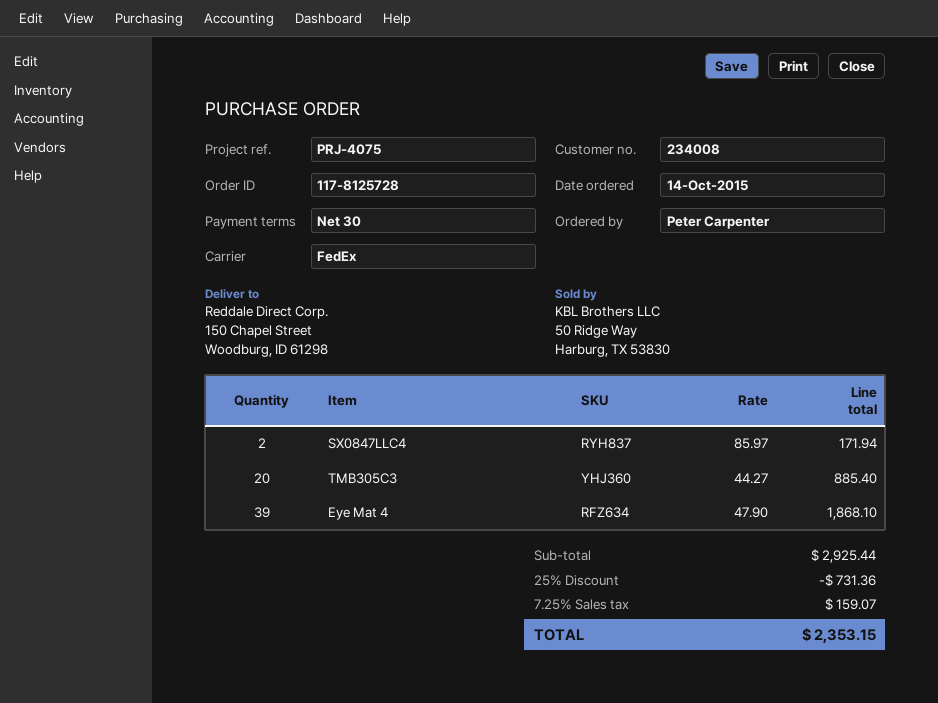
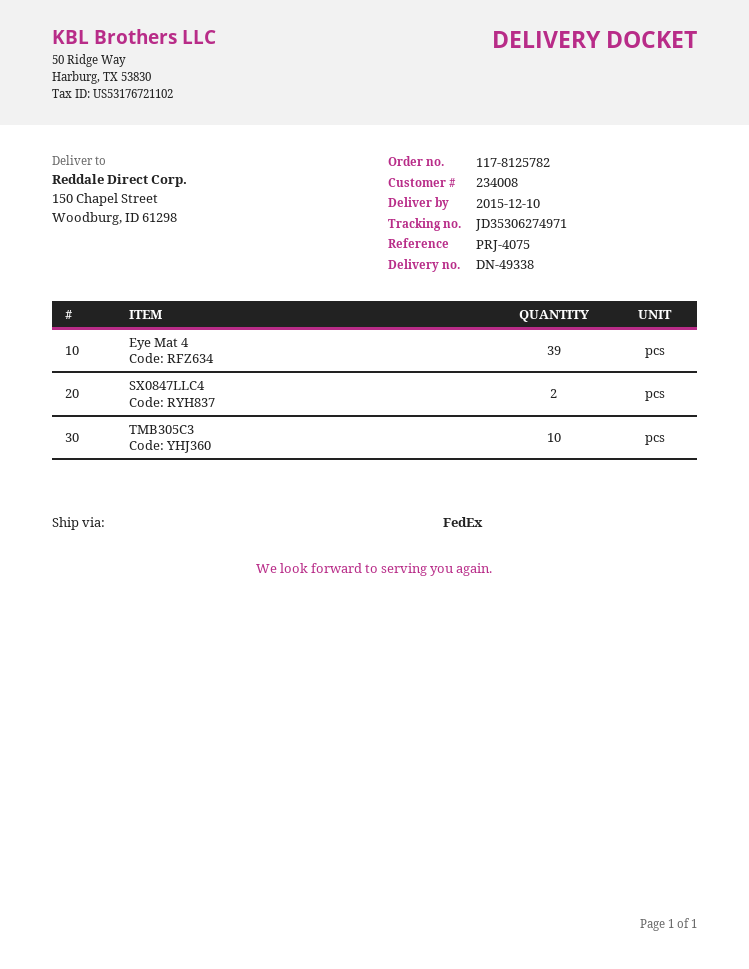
order number: 117-8125728 -> 117-8125782
TMB305C3: 20 -> 10

